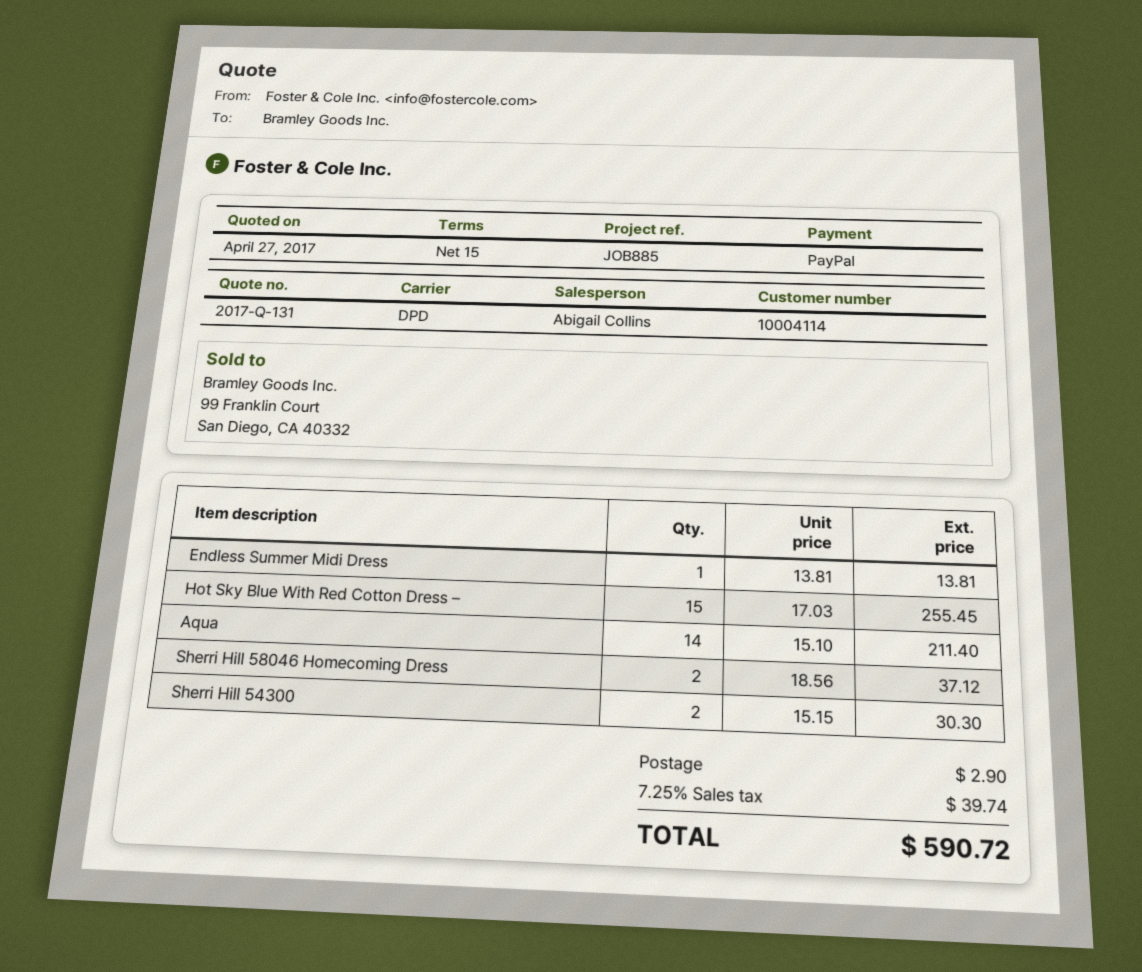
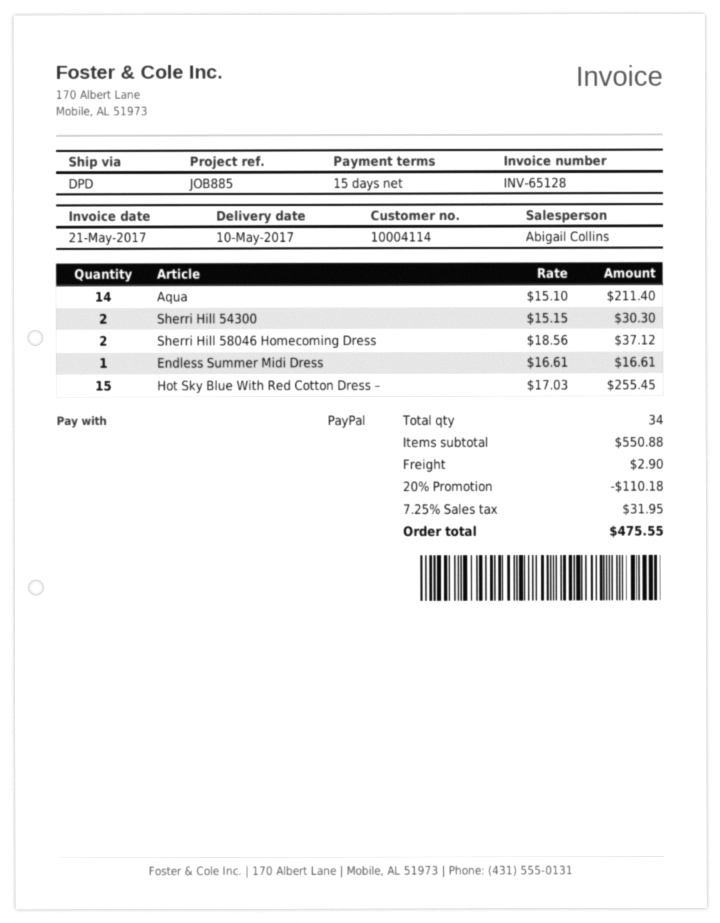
Endless Summer Midi Dress: 1 x 13.81 = 13.81 -> 1 x 16.61 = 16.61
discount: none -> 20% = 110.18
tax: 7.25% = 39.74 -> 7.25% = 31.95
total: 590.72 -> 475.55

